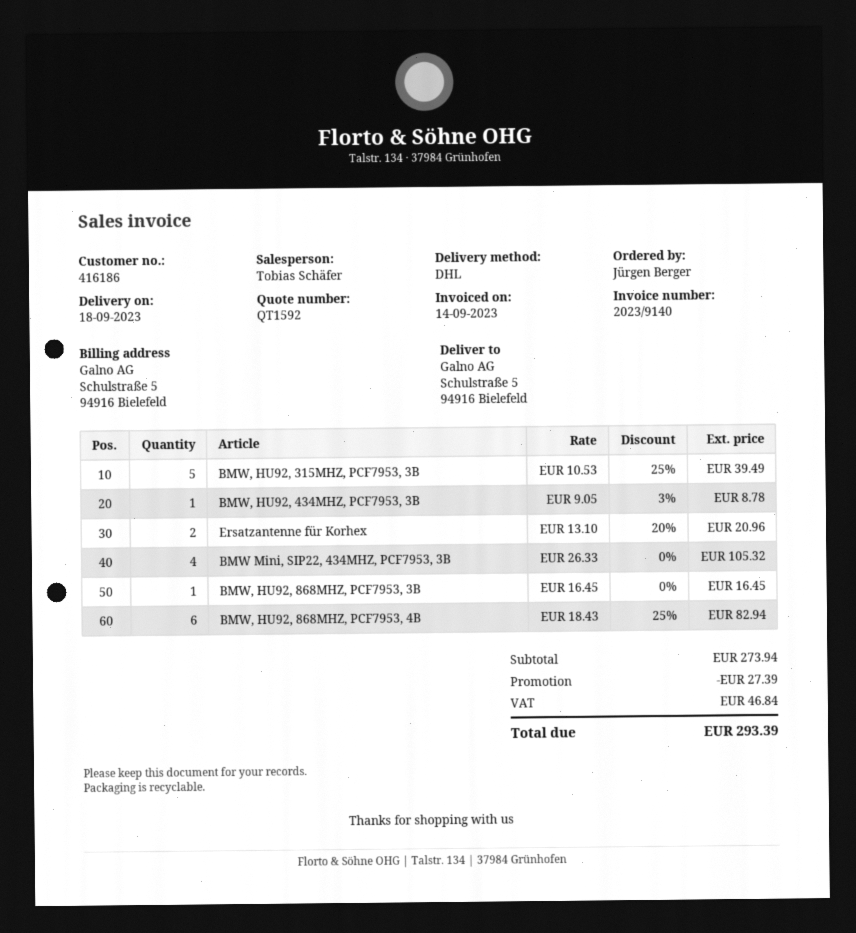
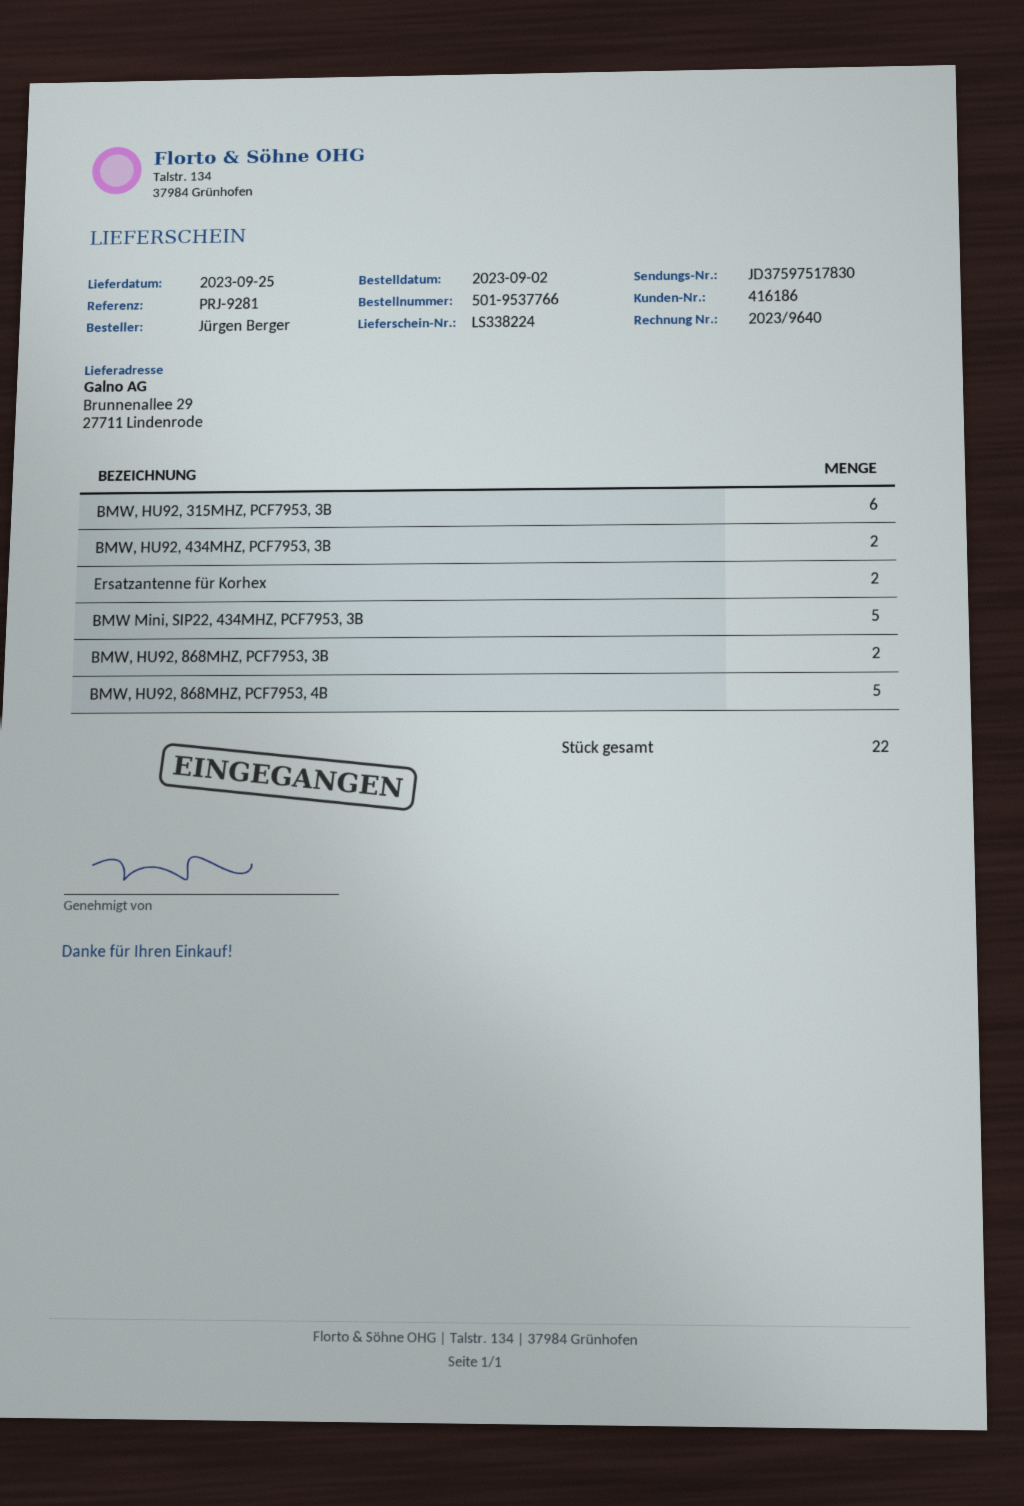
delivery date: 2023-09-18 -> 2023-09-25
invoice number: 2023/9140 -> 2023/9640
ship to: Schulstraße 5, 94916 Bielefeld -> Brunnenallee 29, 27711 Lindenrode
BMW, HU92, 315MHZ, PCF7953, 3B: 5 -> 6
BMW, HU92, 434MHZ, PCF7953, 3B: 1 -> 2
BMW Mini, SIP22, 434MHZ, PCF7953, 3B: 4 -> 5
BMW, HU92, 868MHZ, PCF7953, 3B: 1 -> 2
BMW, HU92, 868MHZ, PCF7953, 4B: 6 -> 5

